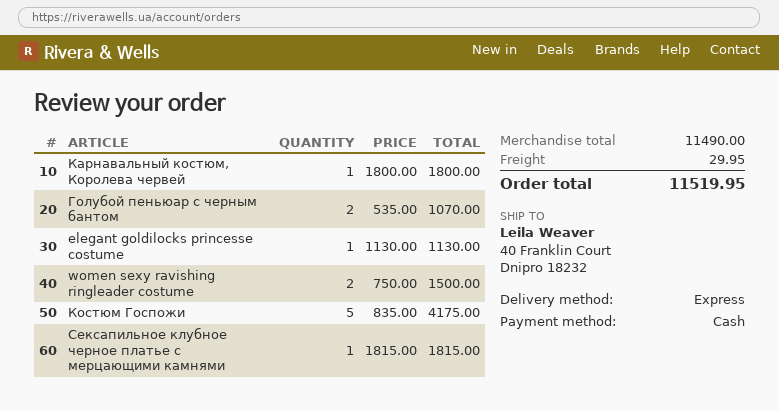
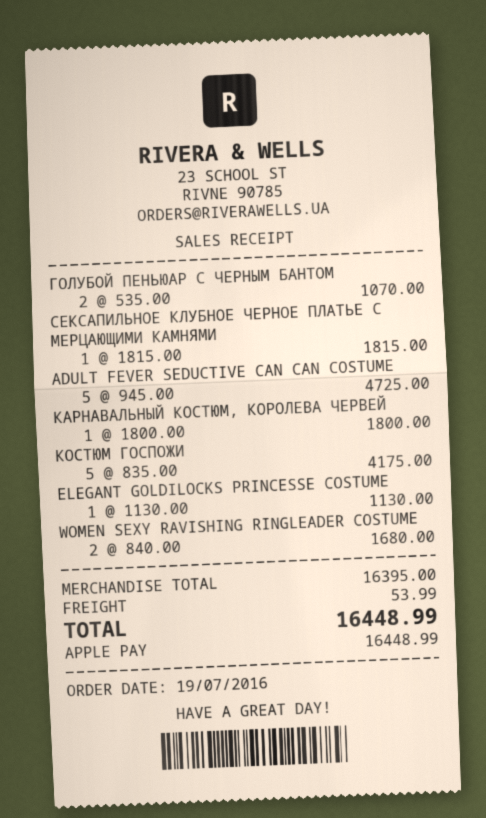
payment method: cash -> Apple Pay
women sexy ravishing ringleader costume: 2 x 750.00 = 1500.00 -> 2 x 840.00 = 1680.00
ADULT FEVER SEDUCTIVE CAN CAN COSTUME: none -> 5 x 945.00 = 4725.00
subtotal: 11490.00 -> 16395.00
shipping: 29.95 -> 53.99
total: 11519.95 -> 16448.99

